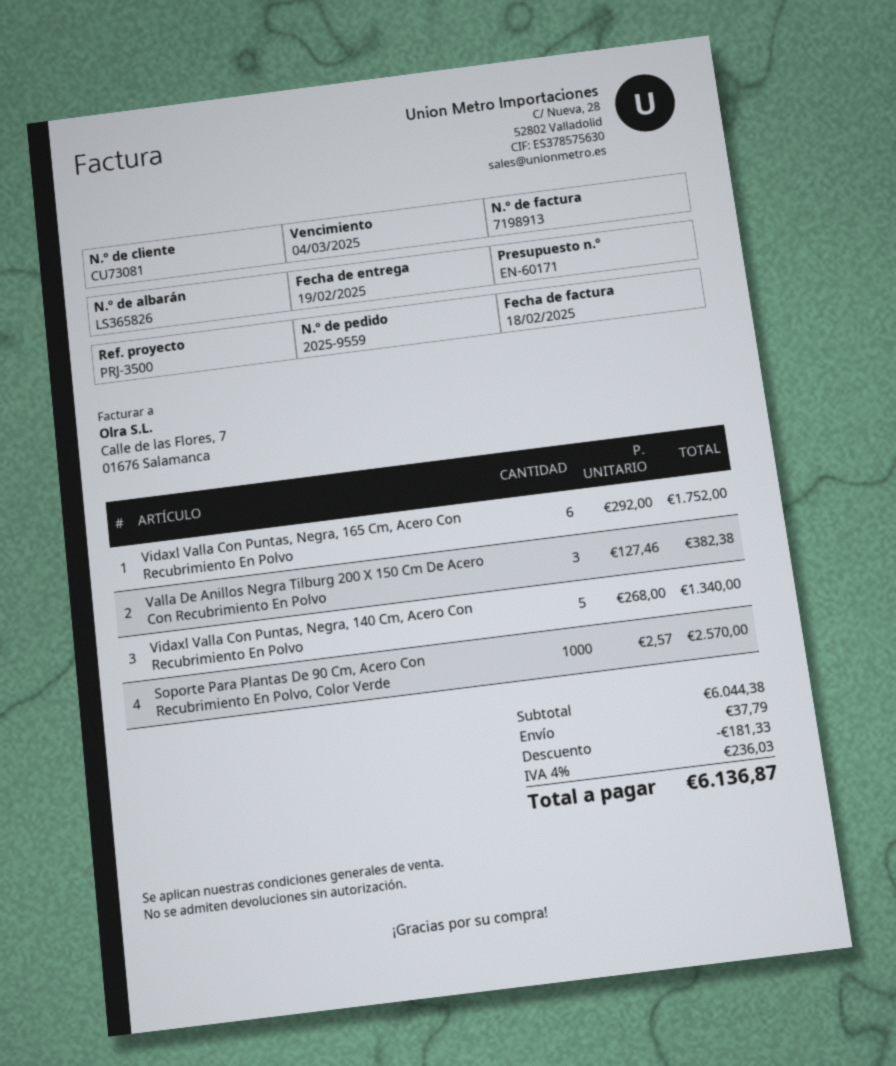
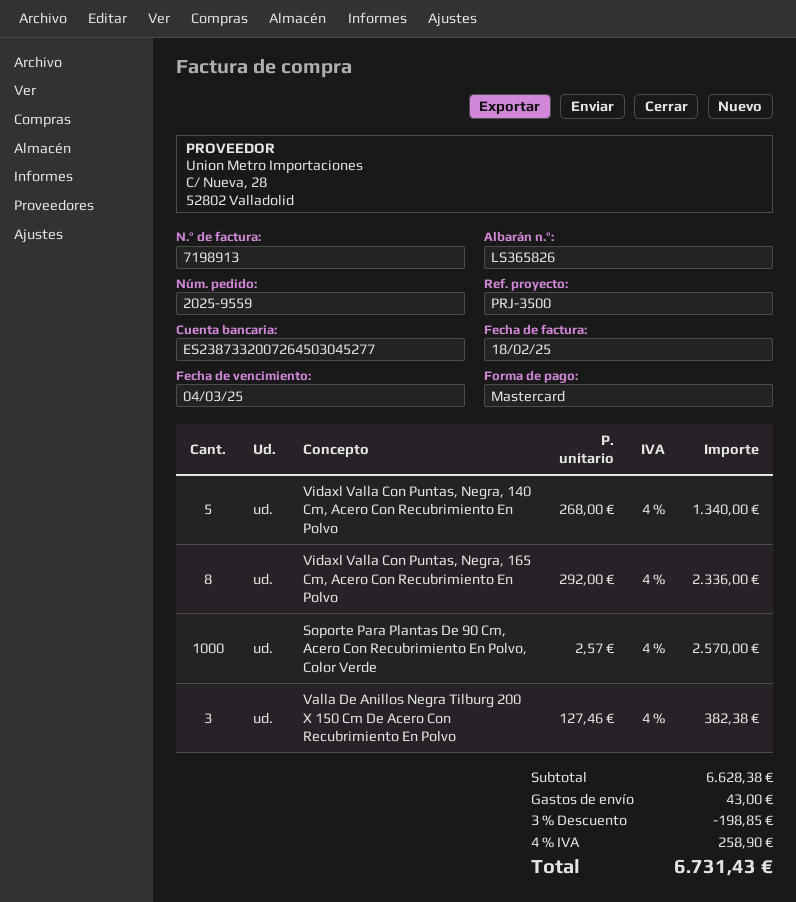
Vidaxl Valla Con Puntas, Negra, 165 Cm, Acero Con Recubrimiento En Polvo: 6 x 292.00 = 1752.00 -> 8 x 292.00 = 2336.00
subtotal: 6044.38 -> 6628.38
discount: 181.33 -> 198.85
shipping: 37.79 -> 43.00
tax: 4% = 236.03 -> 4% = 258.90
total: 6136.87 -> 6731.43

